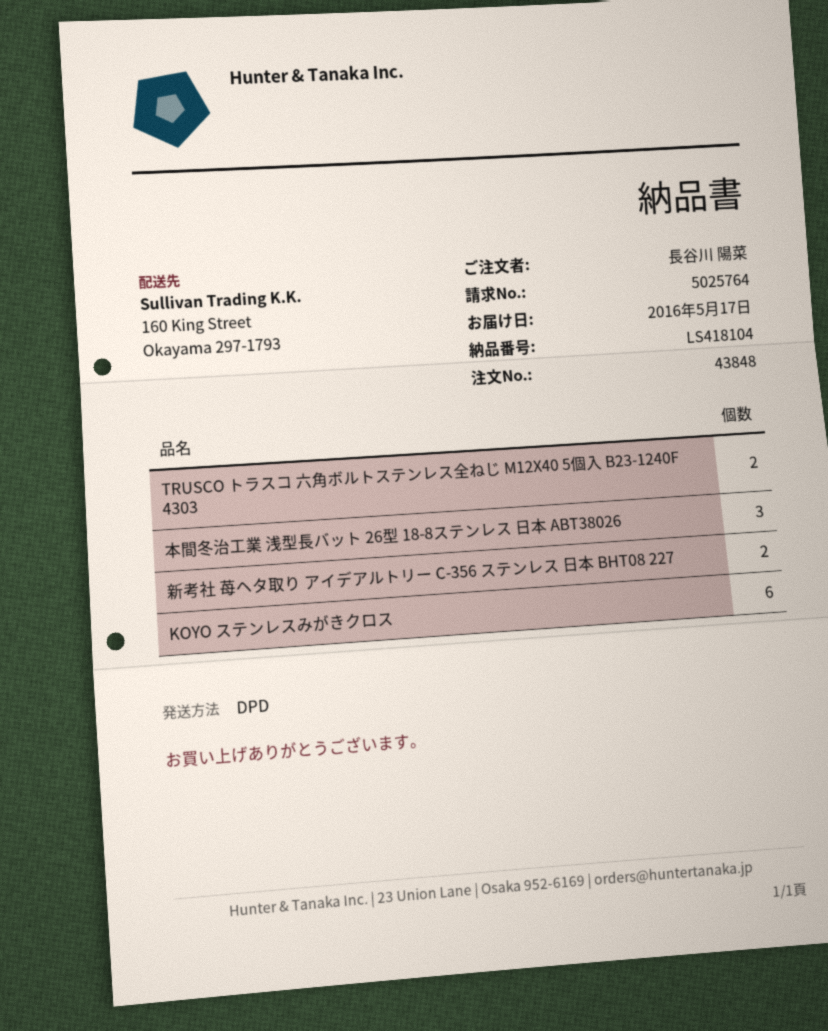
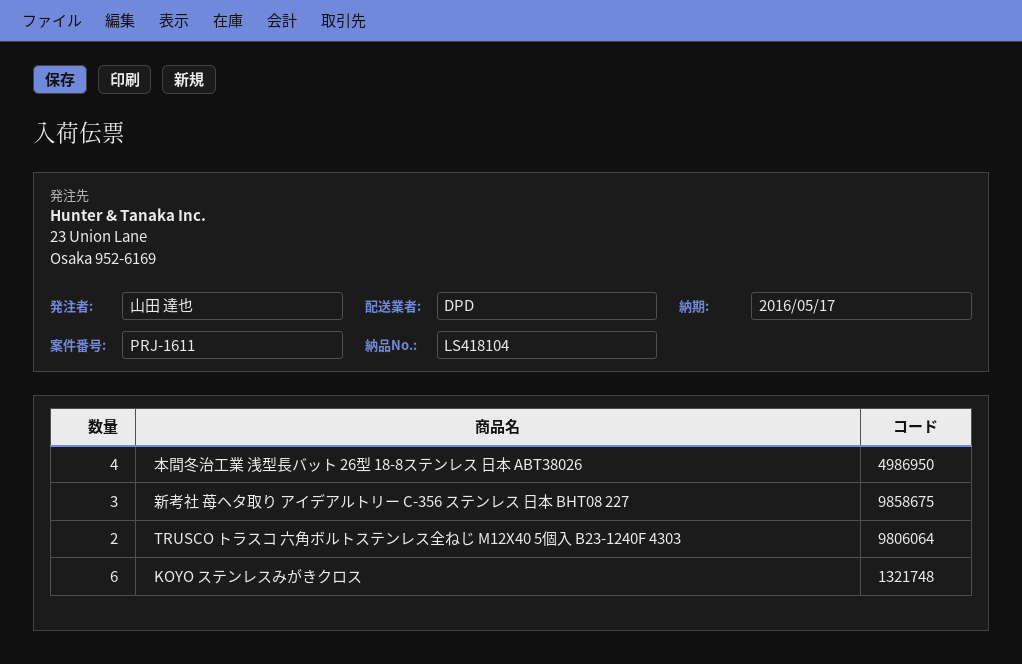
ordered by: 長谷川 陽菜 -> 山田 達也
本間冬治工業 浅型長バット 26型 18-8ステンレス 日本 ABT38026: 3 -> 4
新考社 苺ヘタ取り アイデアルトリー C-356 ステンレス 日本 BHT08 227: 2 -> 3

